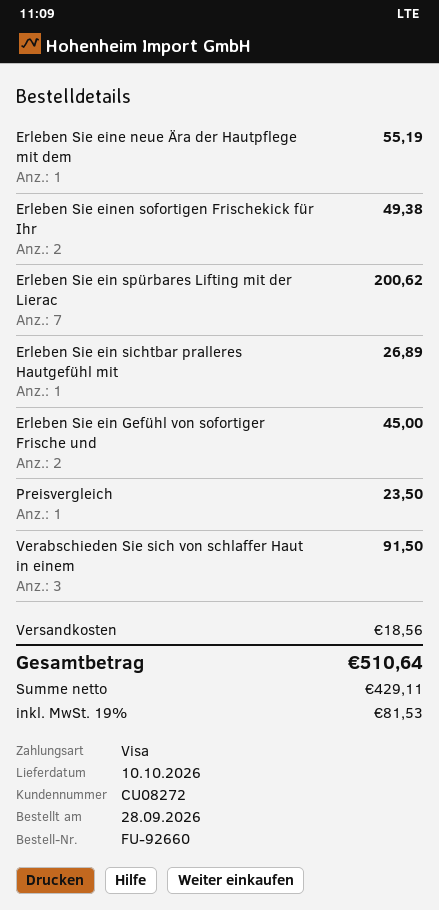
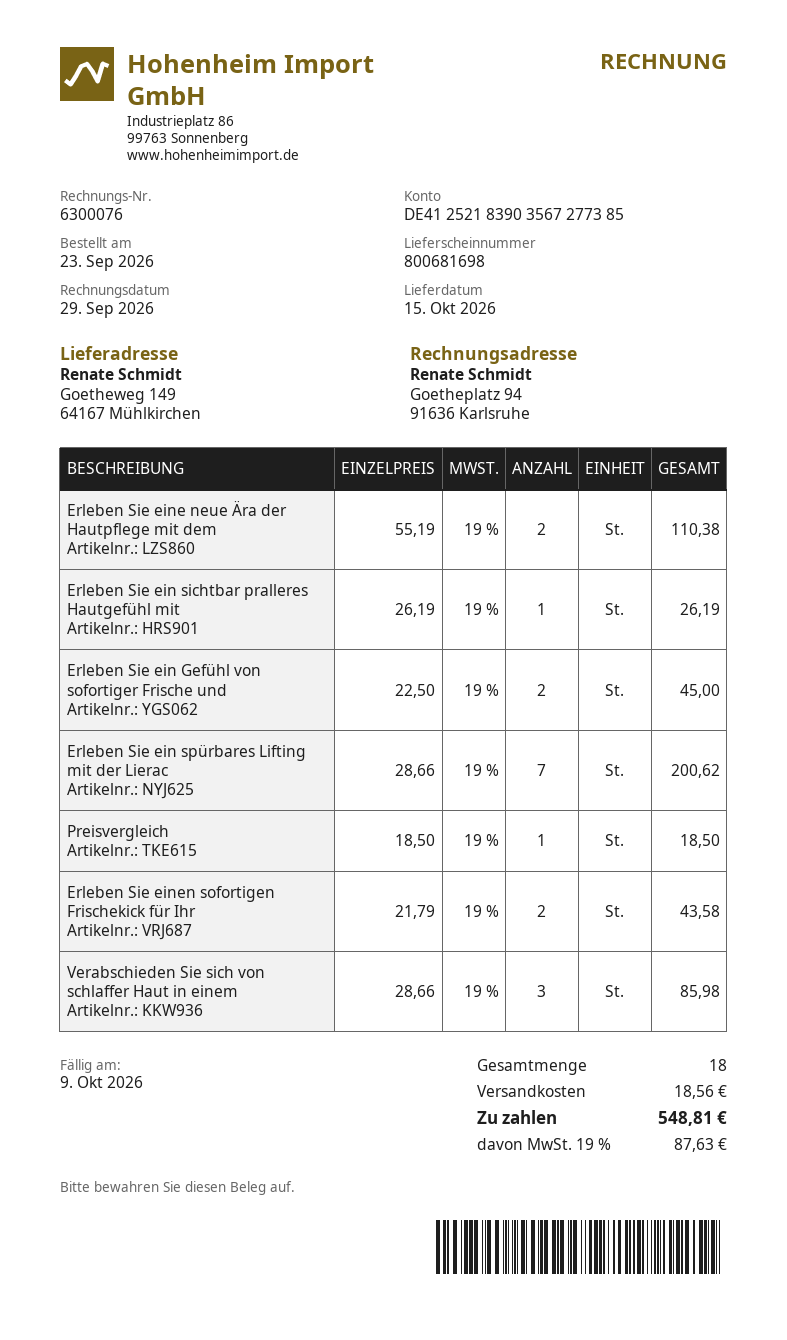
order date: 2026-09-28 -> 2026-09-23
delivery date: 2026-10-10 -> 2026-10-15
Erleben Sie eine neue Ära der Hautpflege mit dem: 1 for 55.19 -> 2 for 110.38
Erleben Sie einen sofortigen Frischekick für Ihr: 2 for 49.38 -> 2 for 43.58
Erleben Sie ein sichtbar pralleres Hautgefühl mit: 1 for 26.89 -> 1 for 26.19
Preisvergleich: 1 for 23.50 -> 1 for 18.50
Verabschieden Sie sich von schlaffer Haut in einem: 3 for 91.50 -> 3 for 85.98
tax: 19% = 81.53 -> 19% = 87.63
total: 510.64 -> 548.81

